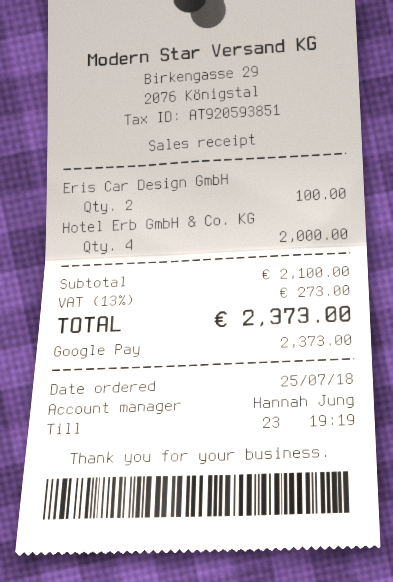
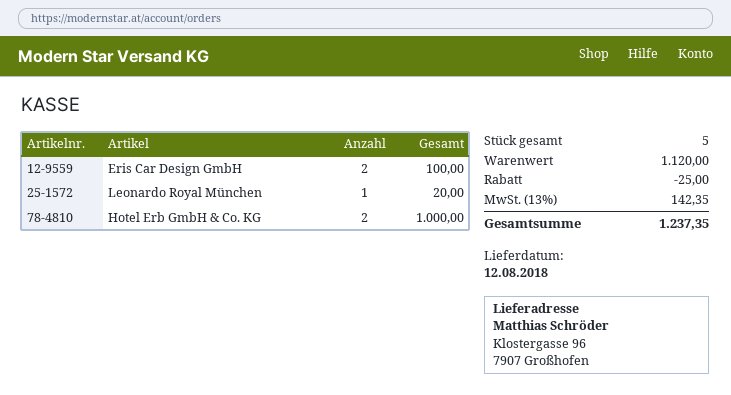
Hotel Erb GmbH & Co. KG: 4 for 2000.00 -> 2 for 1000.00
Leonardo Royal München: none -> 1 for 20.00
subtotal: 2100.00 -> 1120.00
discount: none -> 25.00
tax: 13% = 273.00 -> 13% = 142.35
total: 2373.00 -> 1237.35

